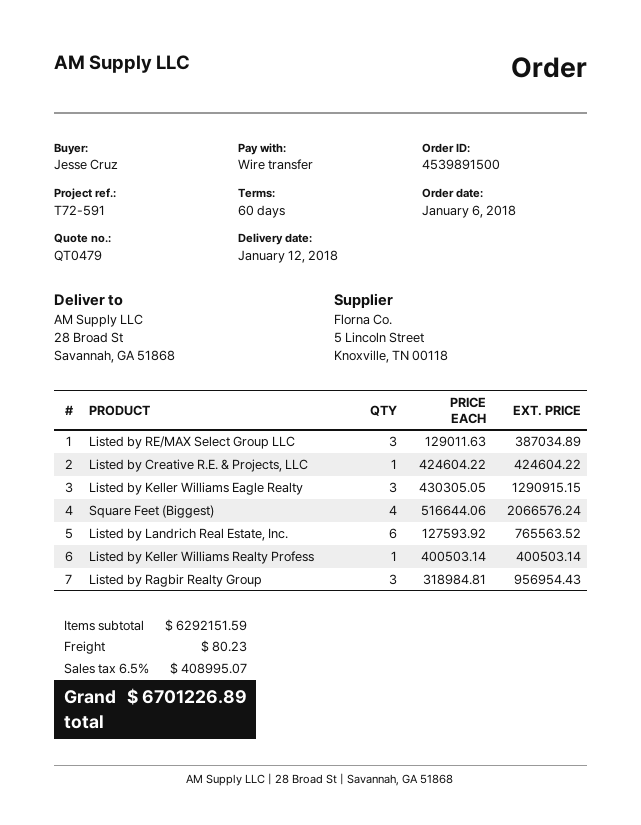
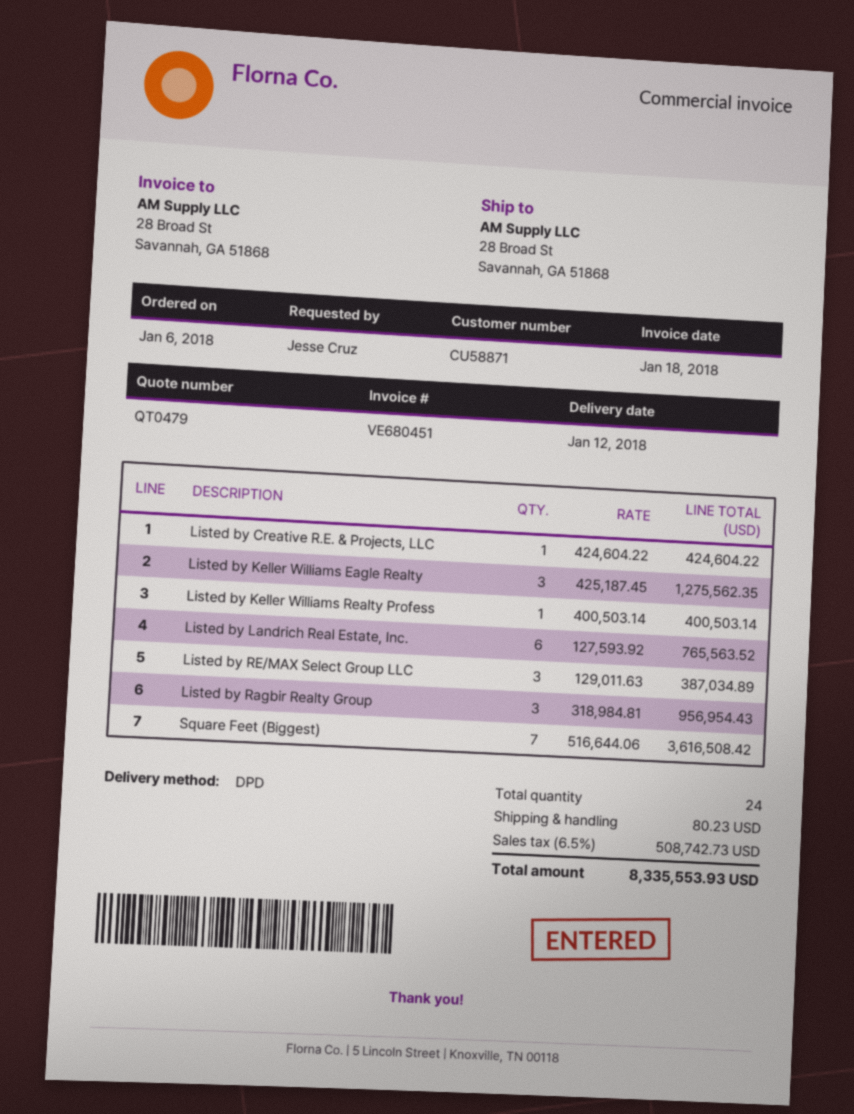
Listed by Keller Williams Eagle Realty: 3 x 430305.05 = 1290915.15 -> 3 x 425187.45 = 1275562.35
Square Feet (Biggest): 4 x 516644.06 = 2066576.24 -> 7 x 516644.06 = 3616508.42
tax: 6.5% = 408995.07 -> 6.5% = 508742.73
total: 6701226.89 -> 8335553.93

